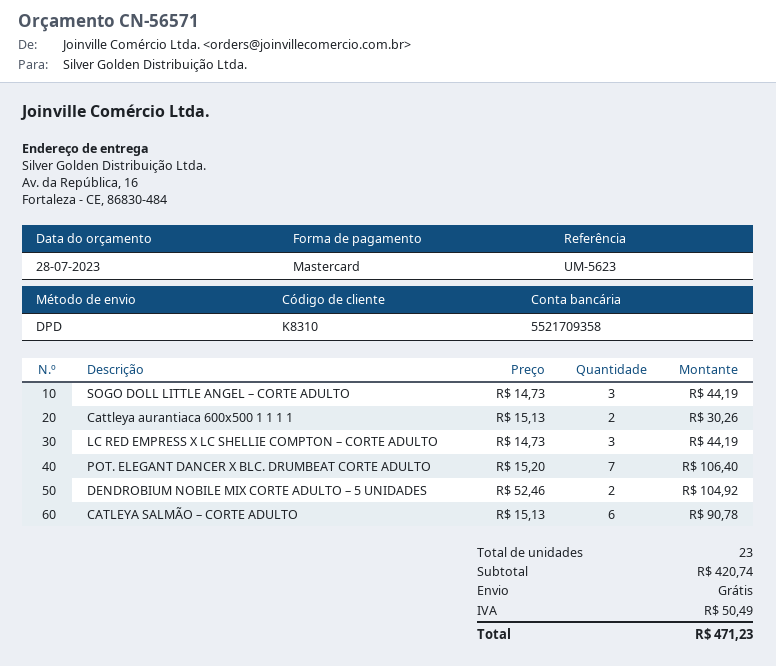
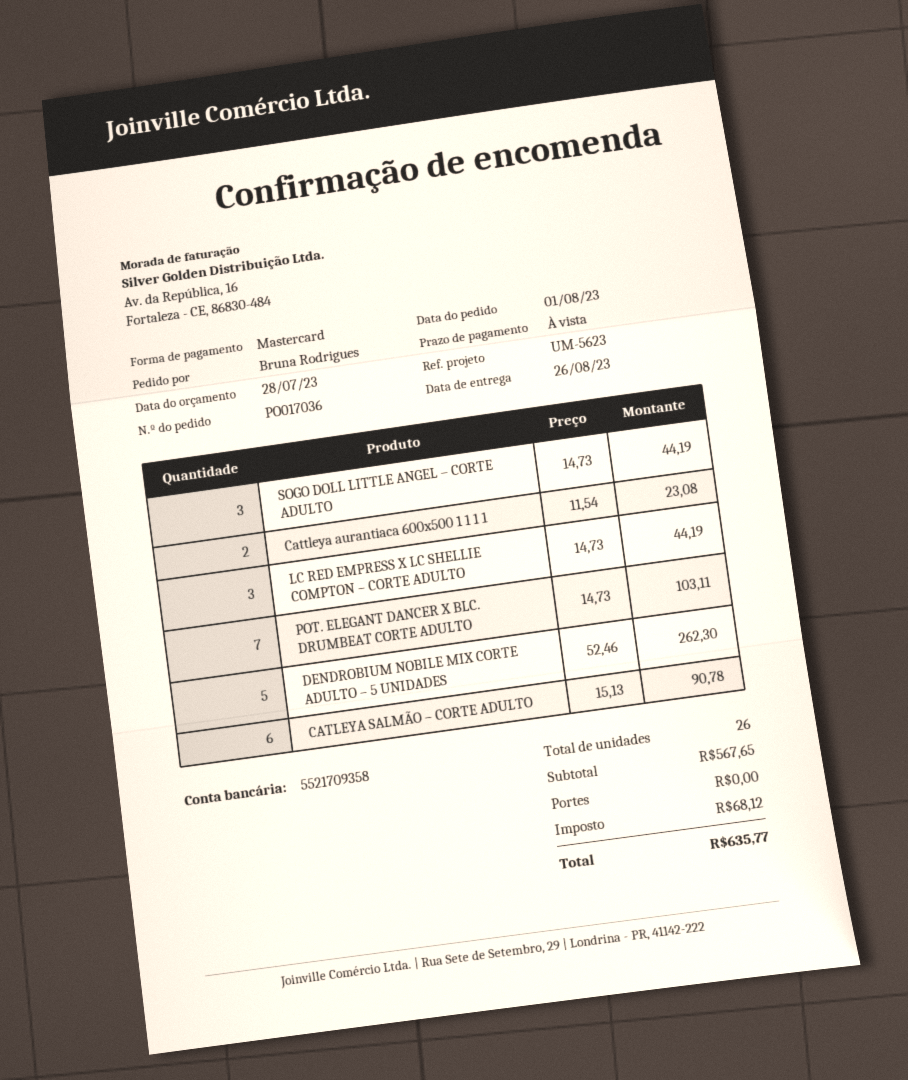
Cattleya aurantiaca 600x500 1 1 1 1: 2 x 15.13 = 30.26 -> 2 x 11.54 = 23.08
POT. ELEGANT DANCER X BLC. DRUMBEAT CORTE ADULTO: 7 x 15.20 = 106.40 -> 7 x 14.73 = 103.11
DENDROBIUM NOBILE MIX CORTE ADULTO – 5 UNIDADES: 2 x 52.46 = 104.92 -> 5 x 52.46 = 262.30
total quantity: 23 -> 26
subtotal: 420.74 -> 567.65
tax: 50.49 -> 68.12
total: 471.23 -> 635.77

